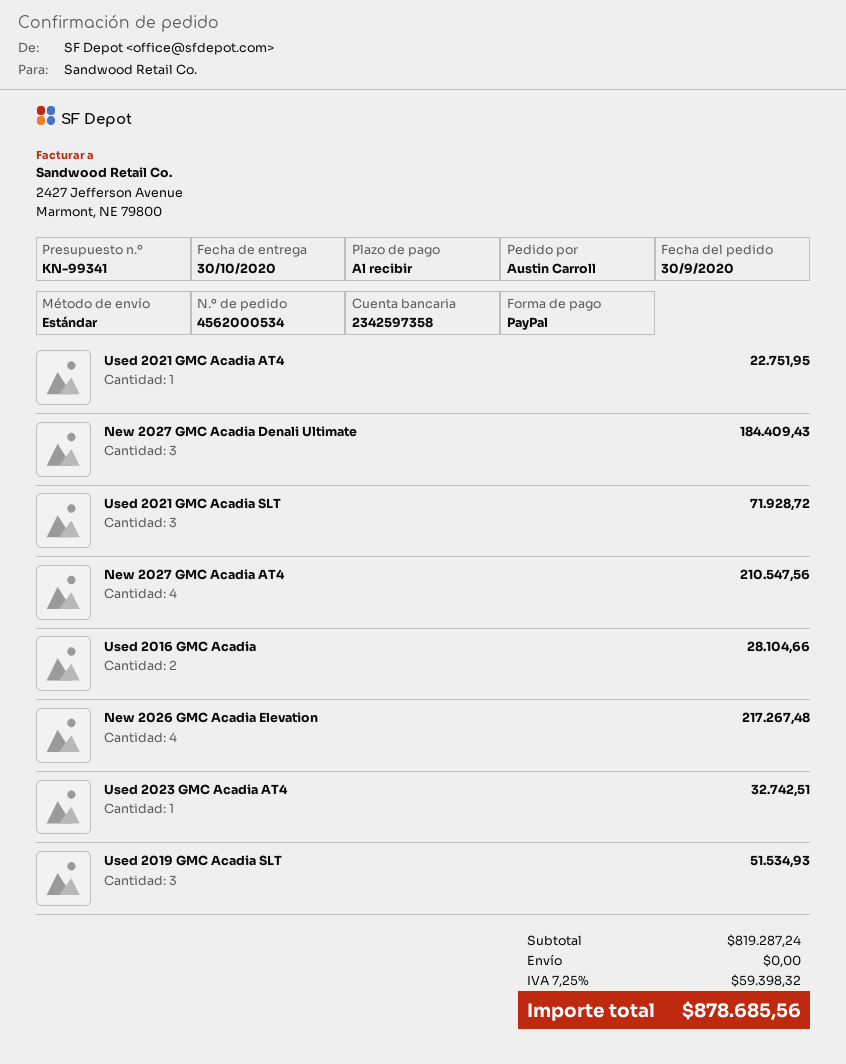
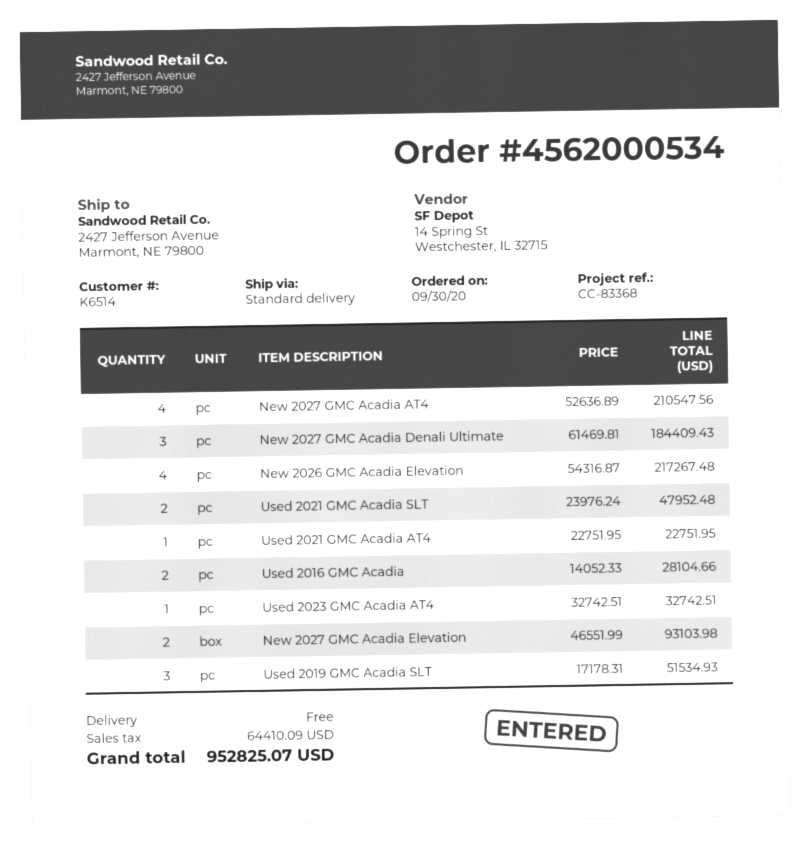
Used 2021 GMC Acadia SLT: 3 for 71928.72 -> 2 for 47952.48
New 2027 GMC Acadia Elevation: none -> 2 for 93103.98
tax: 59398.32 -> 64410.09
total: 878685.56 -> 952825.07

